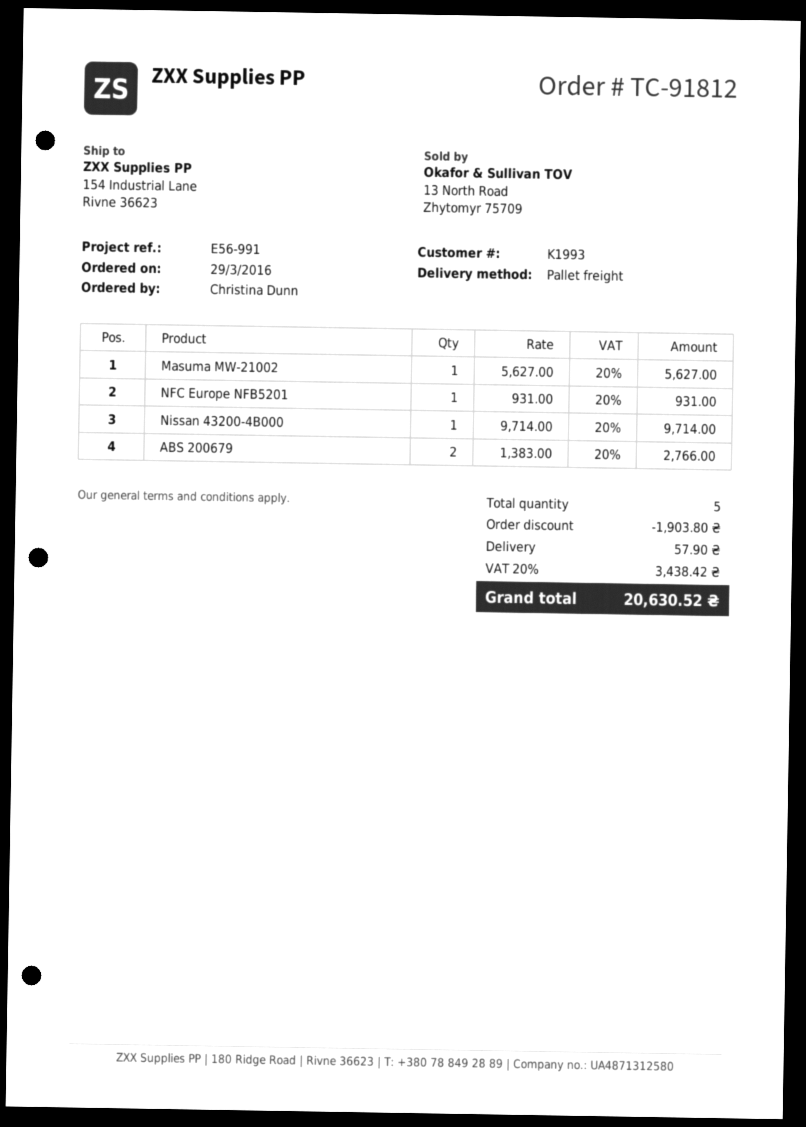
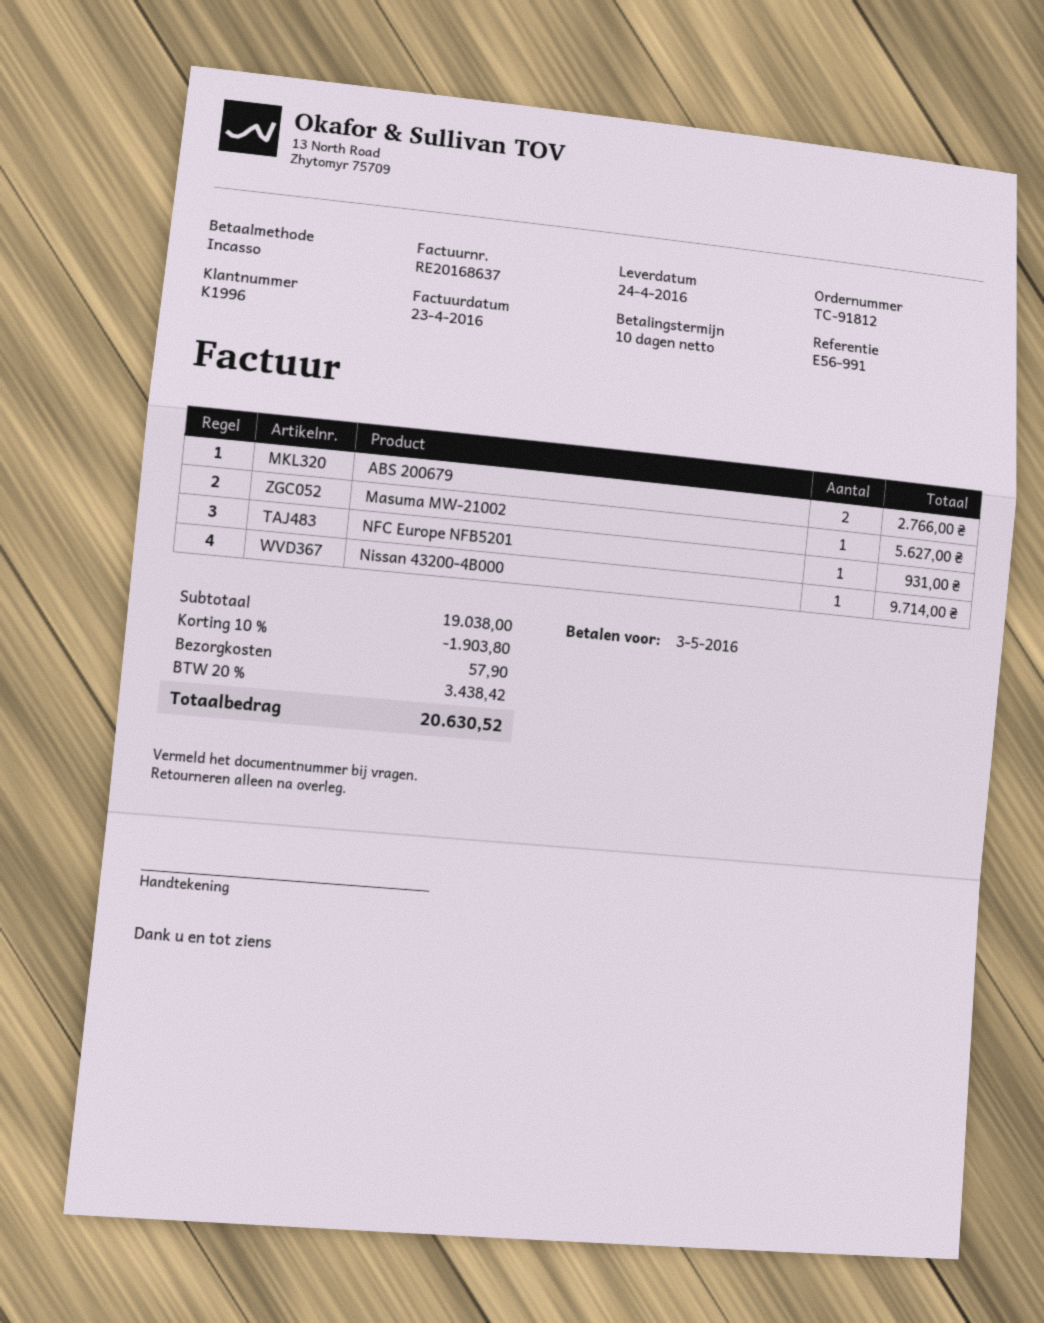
customer number: K1993 -> K1996

